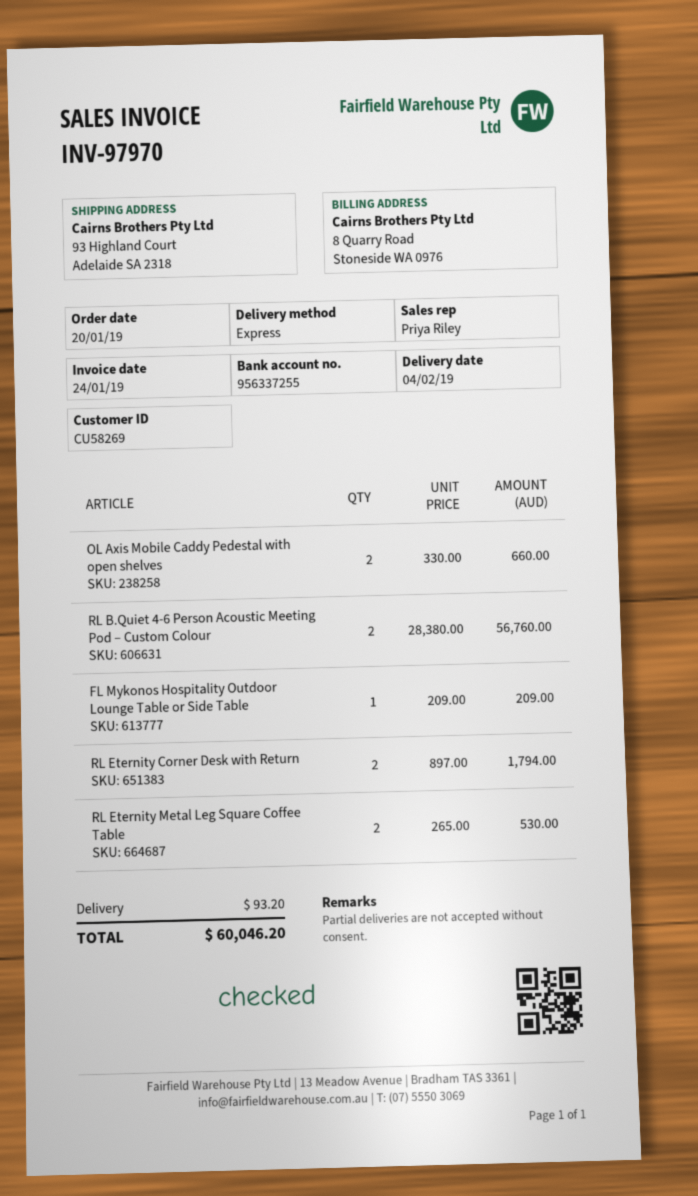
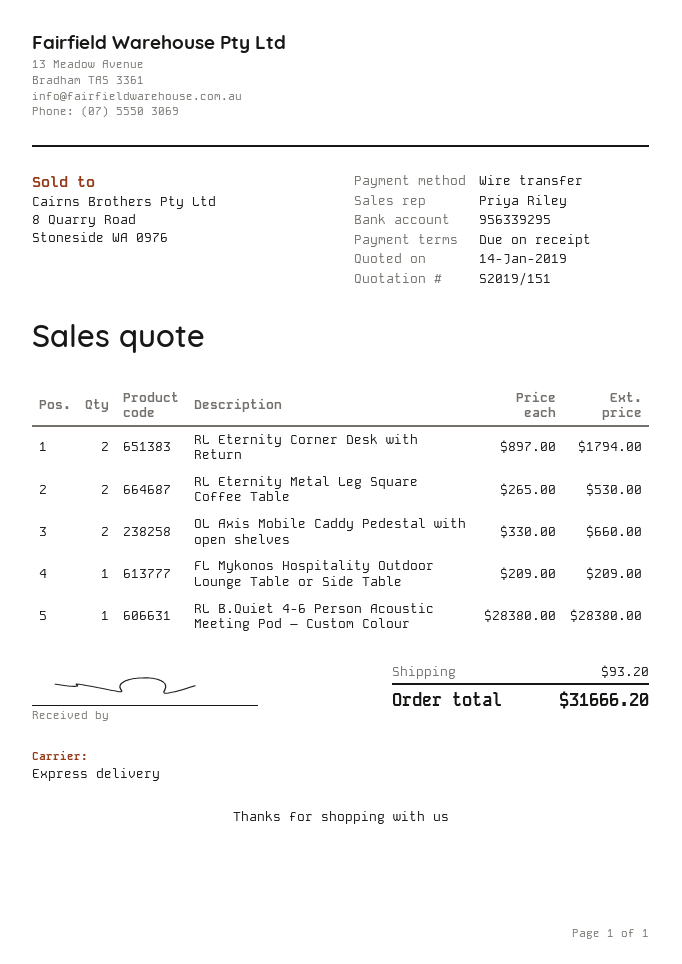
bank account: 956337255 -> 956339295
RL B.Quiet 4-6 Person Acoustic Meeting Pod – Custom Colour: 2 x 28380.00 = 56760.00 -> 1 x 28380.00 = 28380.00
total: 60046.20 -> 31666.20

